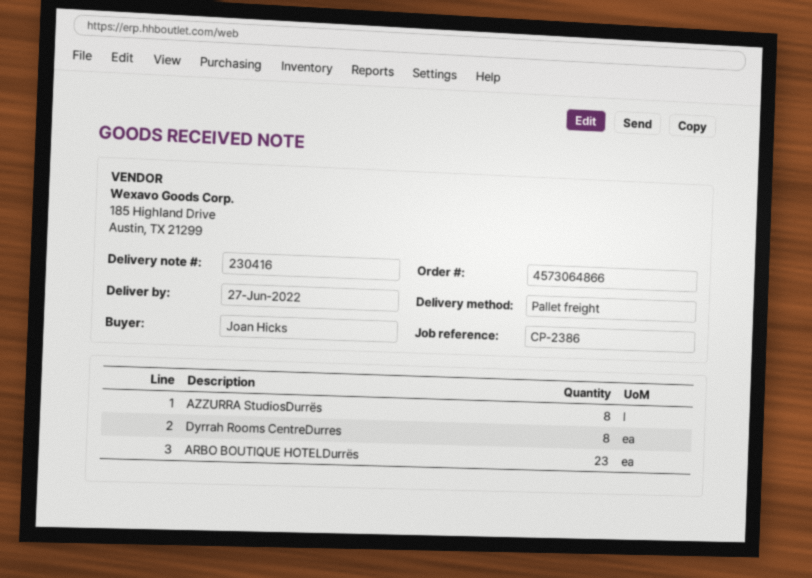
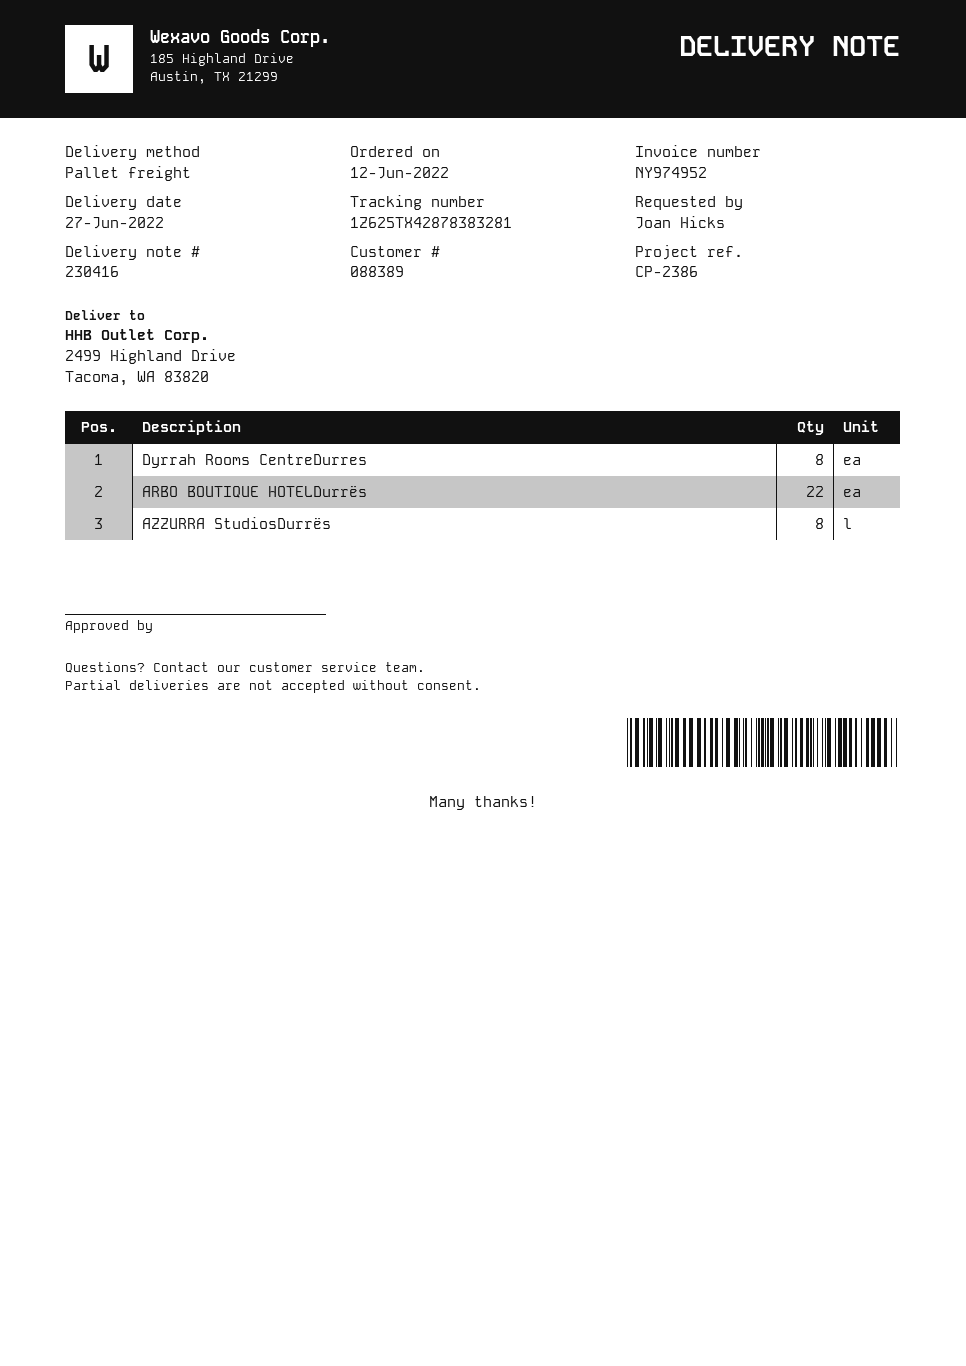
ARBO BOUTIQUE HOTELDurrës: 23 -> 22

